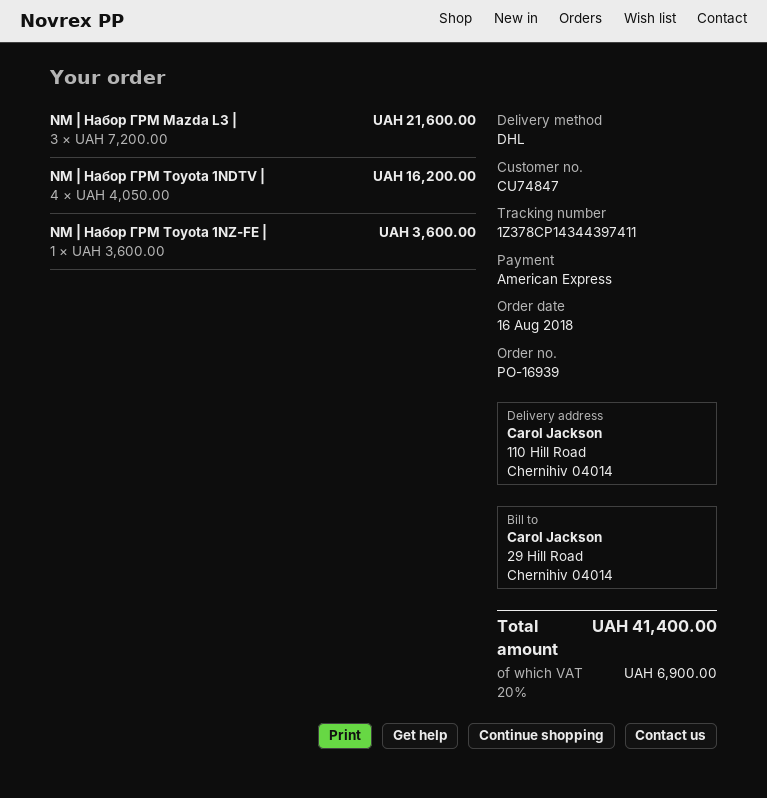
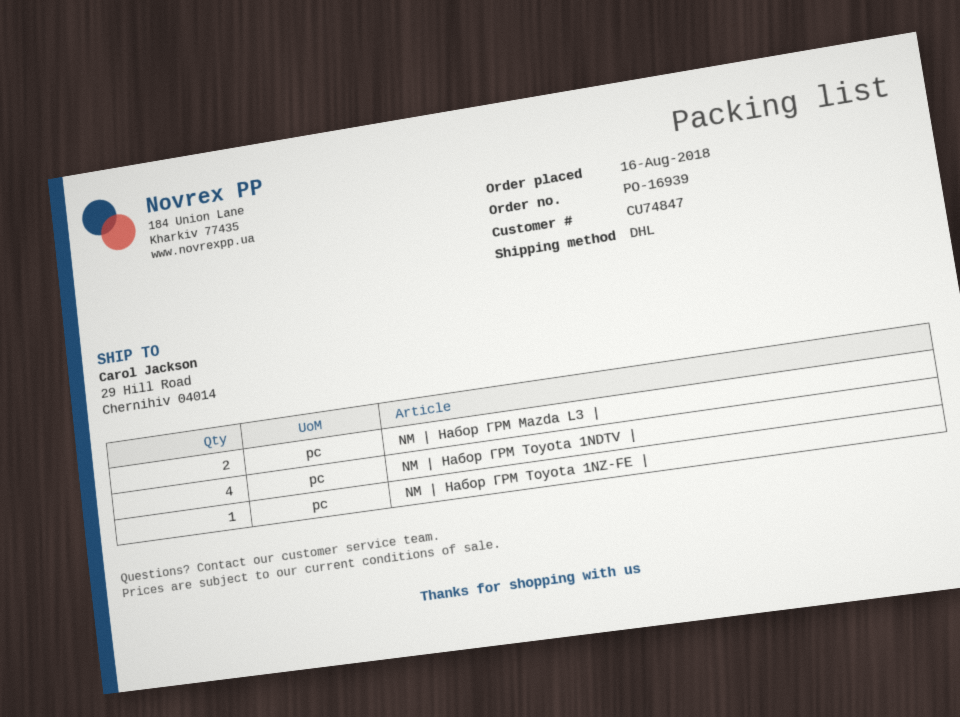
ship to: 110 Hill Road, Chernihiv 04014 -> 29 Hill Road, Chernihiv 04014
NM | Набор ГРМ Mazda L3 |: 3 -> 2

